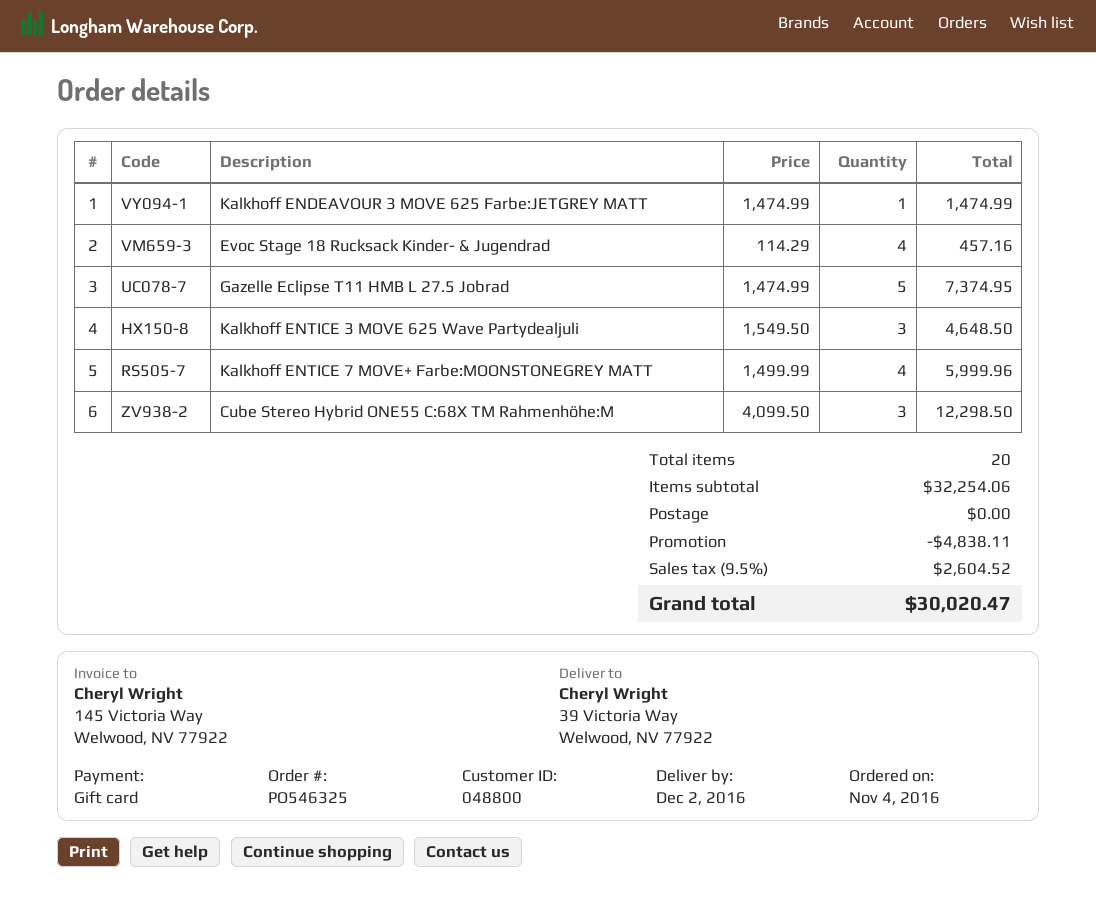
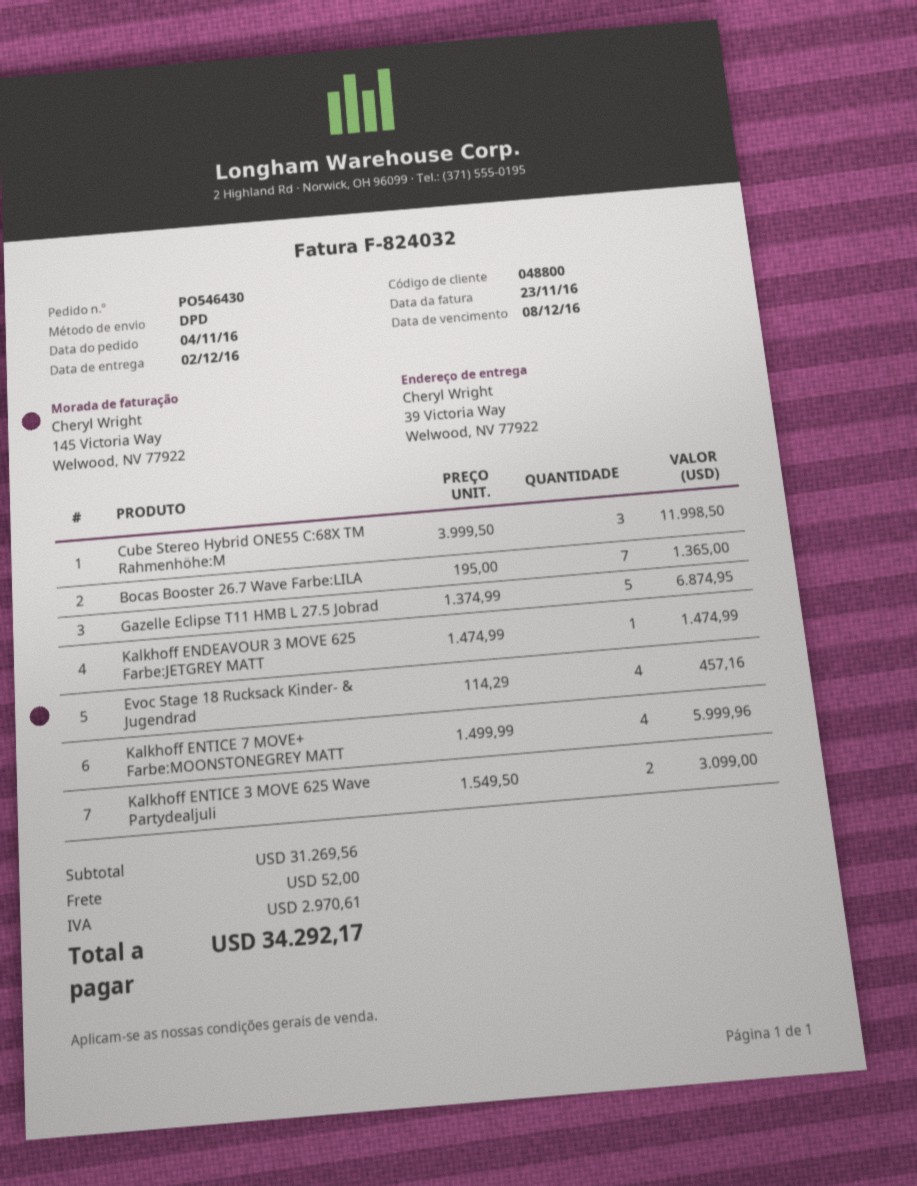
order number: PO546325 -> PO546430
Gazelle Eclipse T11 HMB L 27.5 Jobrad: 5 x 1474.99 = 7374.95 -> 5 x 1374.99 = 6874.95
Kalkhoff ENTICE 3 MOVE 625 Wave Partydealjuli: 3 x 1549.50 = 4648.50 -> 2 x 1549.50 = 3099.00
Cube Stereo Hybrid ONE55 C:68X TM Rahmenhöhe:M: 3 x 4099.50 = 12298.50 -> 3 x 3999.50 = 11998.50
Bocas Booster 26.7 Wave Farbe:LILA: none -> 7 x 195.00 = 1365.00
subtotal: 32254.06 -> 31269.56
discount: 4838.11 -> none
shipping: 0.00 -> 52.00
tax: 2604.52 -> 2970.61
total: 30020.47 -> 34292.17

